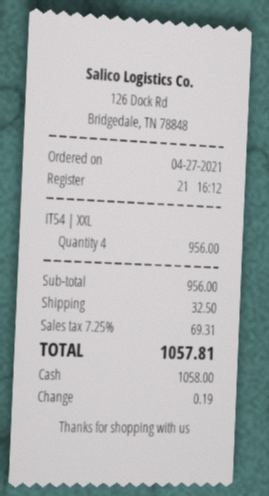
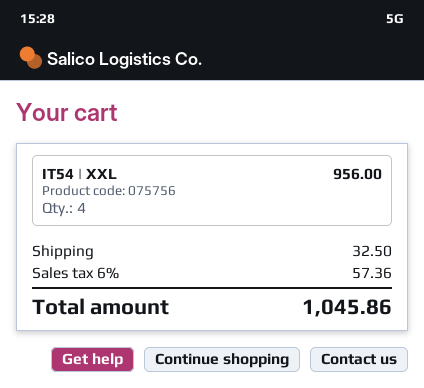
tax: 7.25% = 69.31 -> 6% = 57.36
total: 1057.81 -> 1045.86

